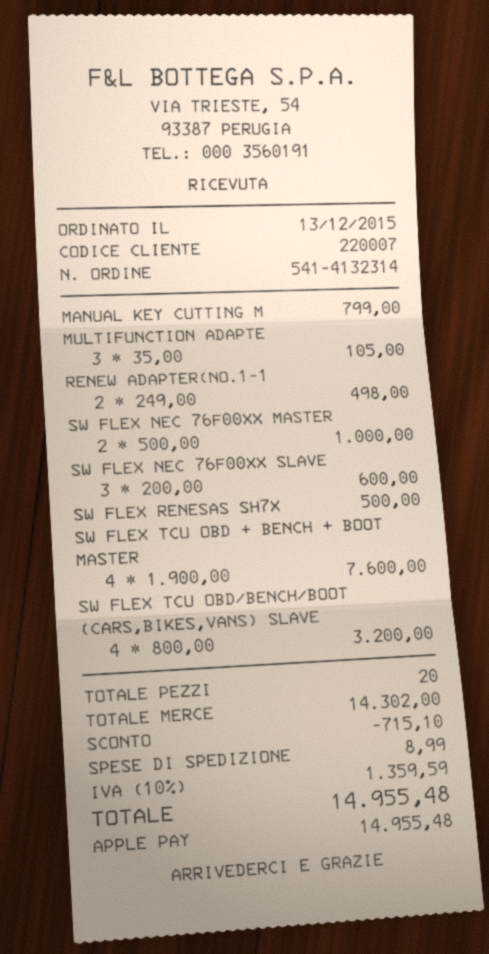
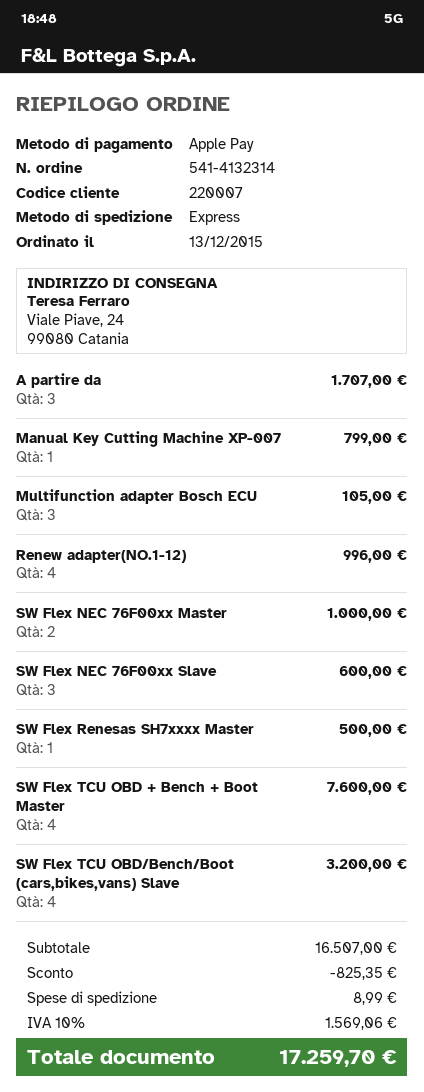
RENEW ADAPTER(NO.1-1: 2 for 498.00 -> 4 for 996.00
A partire da: none -> 3 for 1707.00
subtotal: 14302.00 -> 16507.00
discount: 715.10 -> 825.35
tax: 10% = 1359.59 -> 10% = 1569.06
total: 14955.48 -> 17259.70

